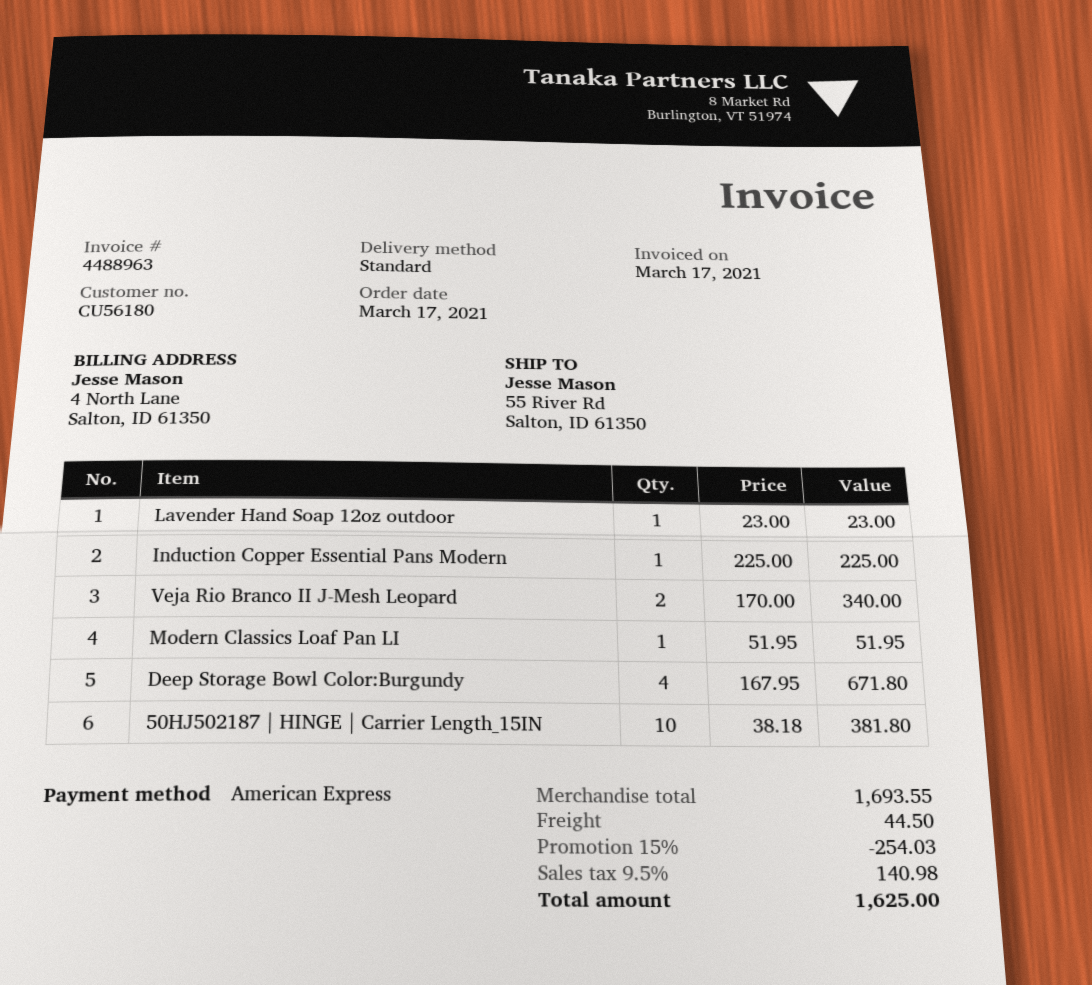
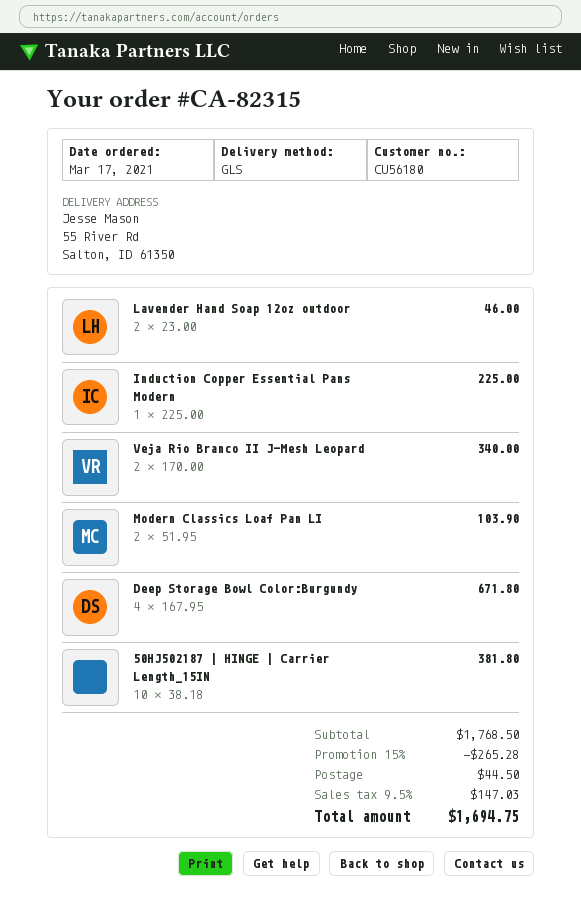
shipping method: standard -> GLS
Lavender Hand Soap 12oz outdoor: 1 x 23.00 = 23.00 -> 2 x 23.00 = 46.00
Modern Classics Loaf Pan LI: 1 x 51.95 = 51.95 -> 2 x 51.95 = 103.90
subtotal: 1693.55 -> 1768.50
discount: 15% = 254.03 -> 15% = 265.28
tax: 9.5% = 140.98 -> 9.5% = 147.03
total: 1625.00 -> 1694.75

